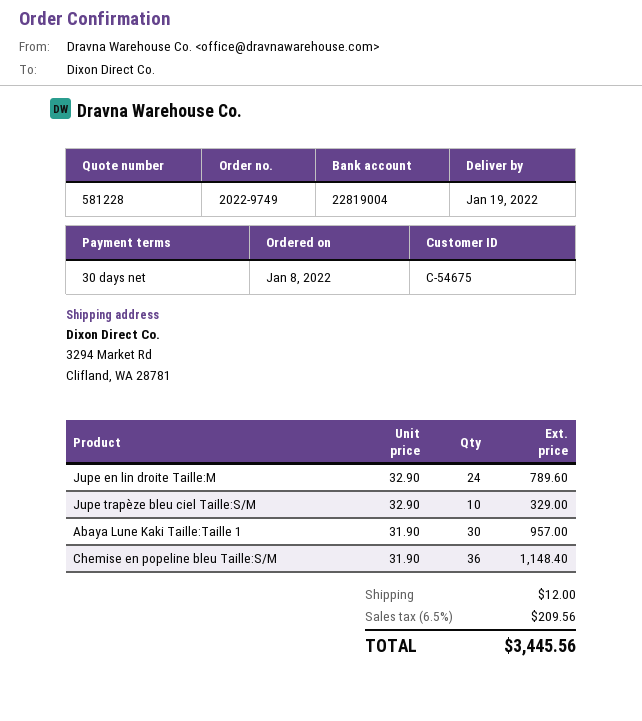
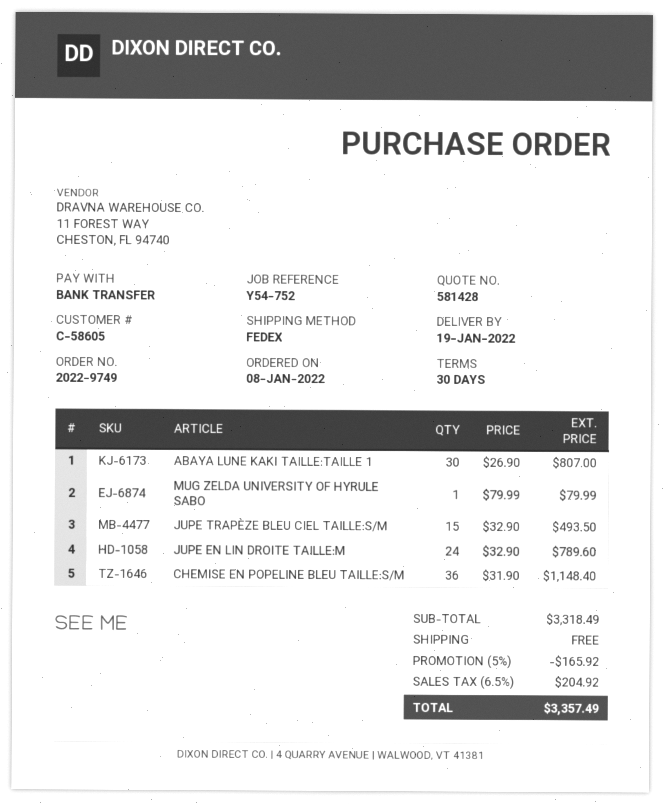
quote number: 581228 -> 581428
customer number: C-54675 -> C-58605
Jupe trapèze bleu ciel Taille:S/M: 10 x 32.90 = 329.00 -> 15 x 32.90 = 493.50
Abaya Lune Kaki Taille:Taille 1: 30 x 31.90 = 957.00 -> 30 x 26.90 = 807.00
MUG ZELDA UNIVERSITY OF HYRULE SABO: none -> 1 x 79.99 = 79.99
discount: none -> 5% = 165.92
shipping: 12.00 -> 0.00
tax: 6.5% = 209.56 -> 6.5% = 204.92
total: 3445.56 -> 3357.49

